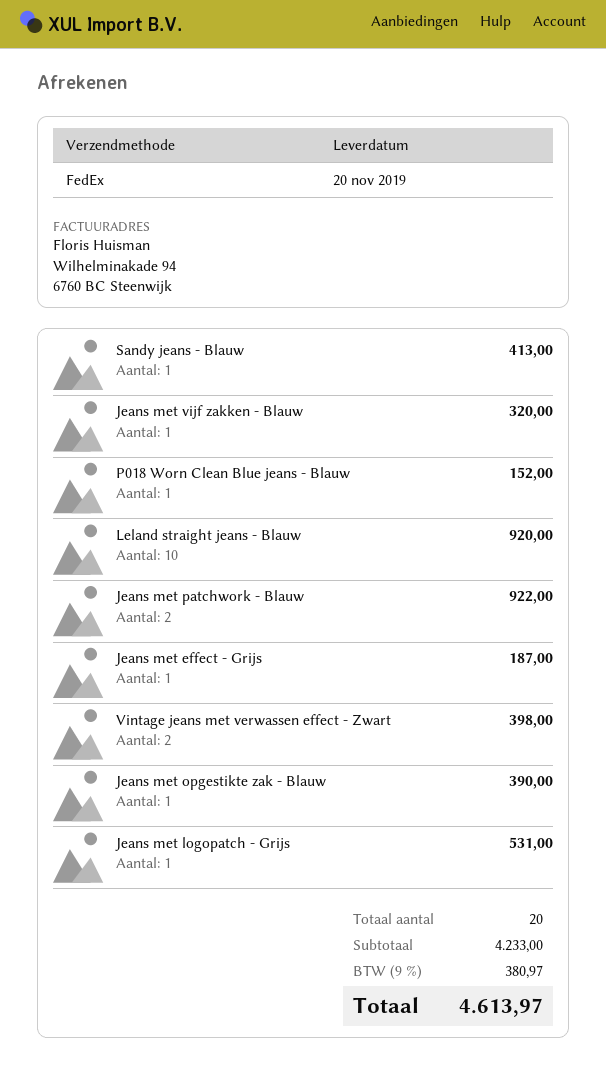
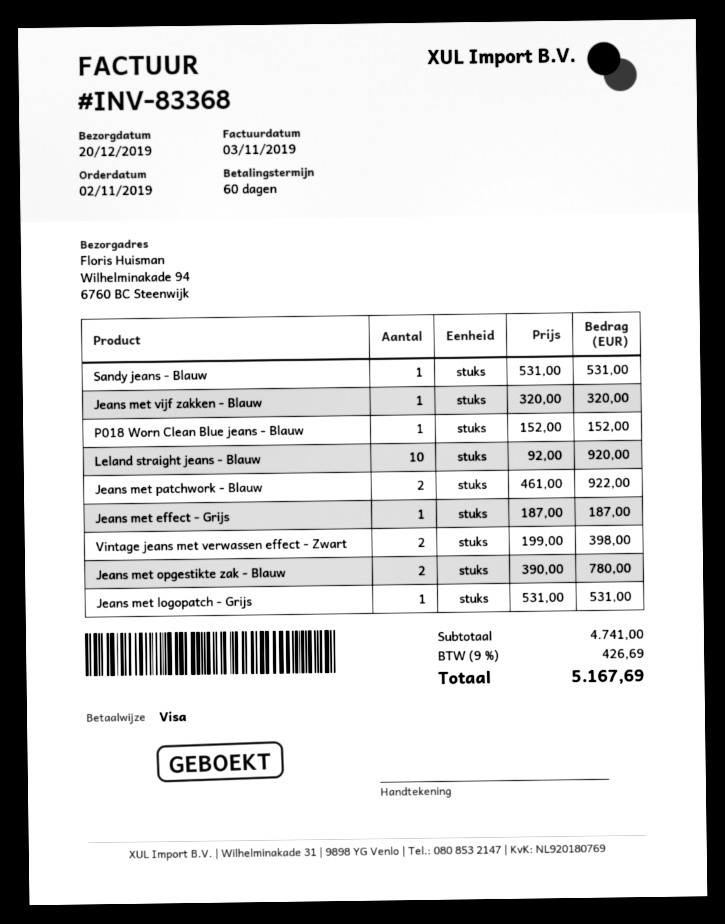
delivery date: 2019-11-20 -> 2019-12-20
Sandy jeans - Blauw: 1 for 413.00 -> 1 for 531.00
Jeans met opgestikte zak - Blauw: 1 for 390.00 -> 2 for 780.00
subtotal: 4233.00 -> 4741.00
tax: 9% = 380.97 -> 9% = 426.69
total: 4613.97 -> 5167.69

